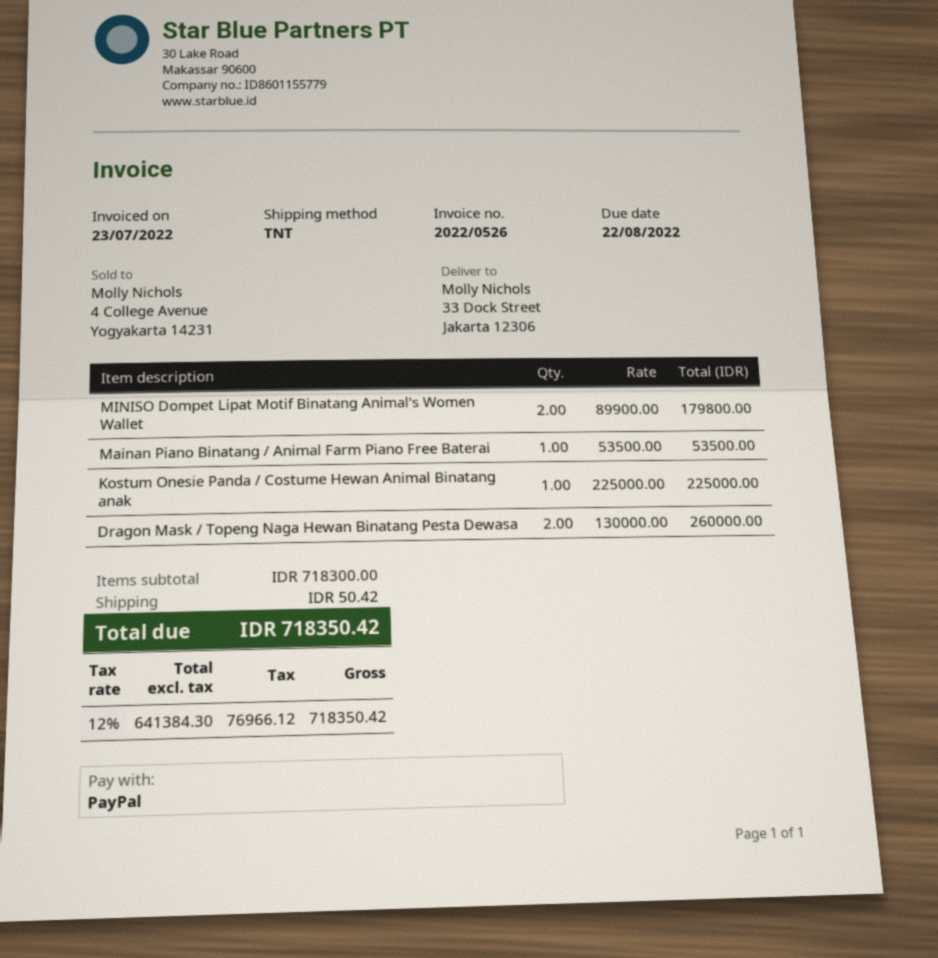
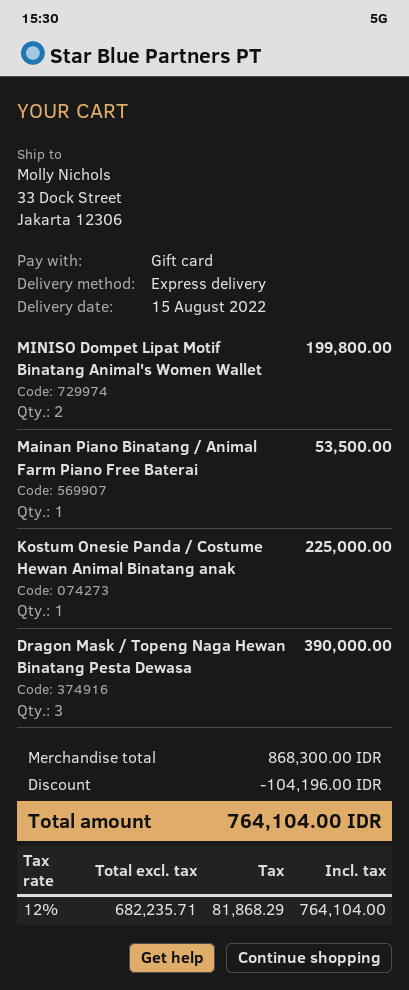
payment method: PayPal -> gift card
shipping method: TNT -> express
MINISO Dompet Lipat Motif Binatang Animal's Women Wallet: 2 for 179800.00 -> 2 for 199800.00
Dragon Mask / Topeng Naga Hewan Binatang Pesta Dewasa: 2 for 260000.00 -> 3 for 390000.00
subtotal: 718300.00 -> 868300.00
discount: none -> 104196.00
shipping: 50.42 -> none
net: 641384.30 -> 682235.71
tax: 12% = 76966.12 -> 12% = 81868.29
total: 718350.42 -> 764104.00

